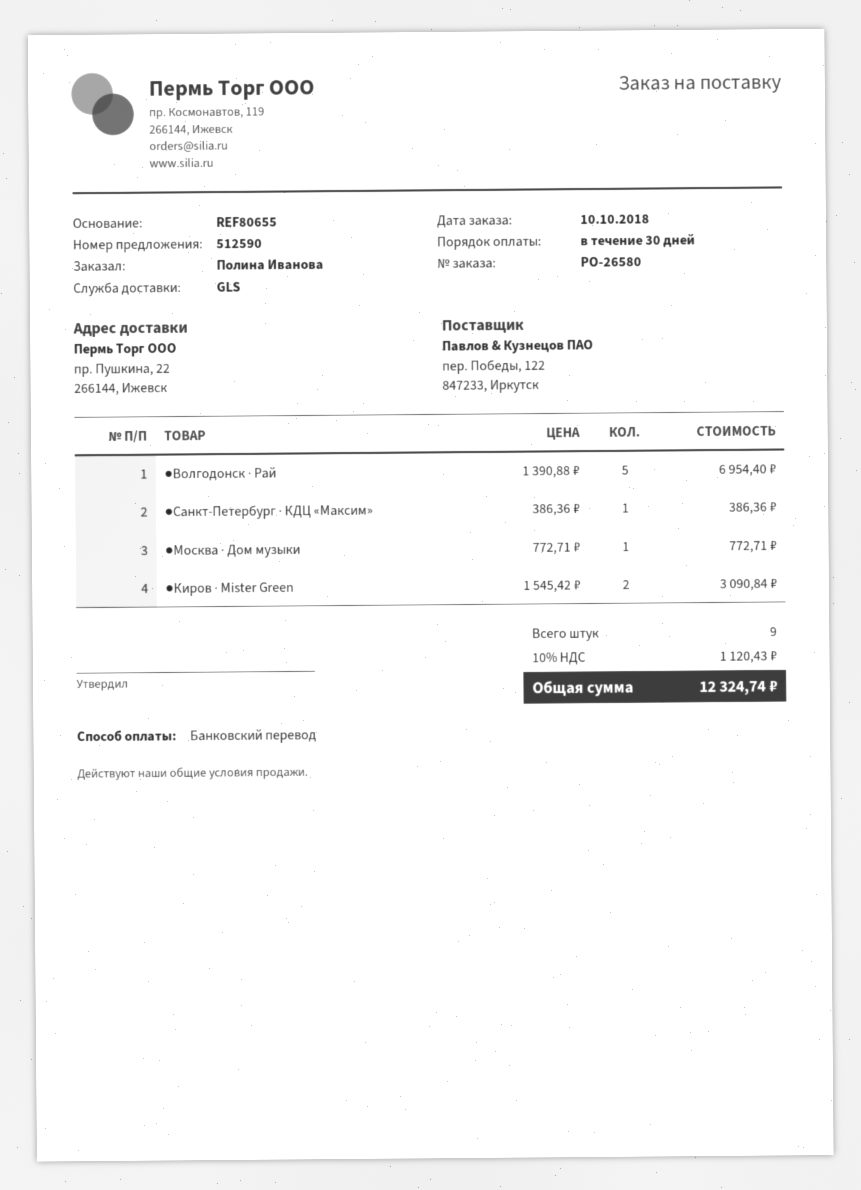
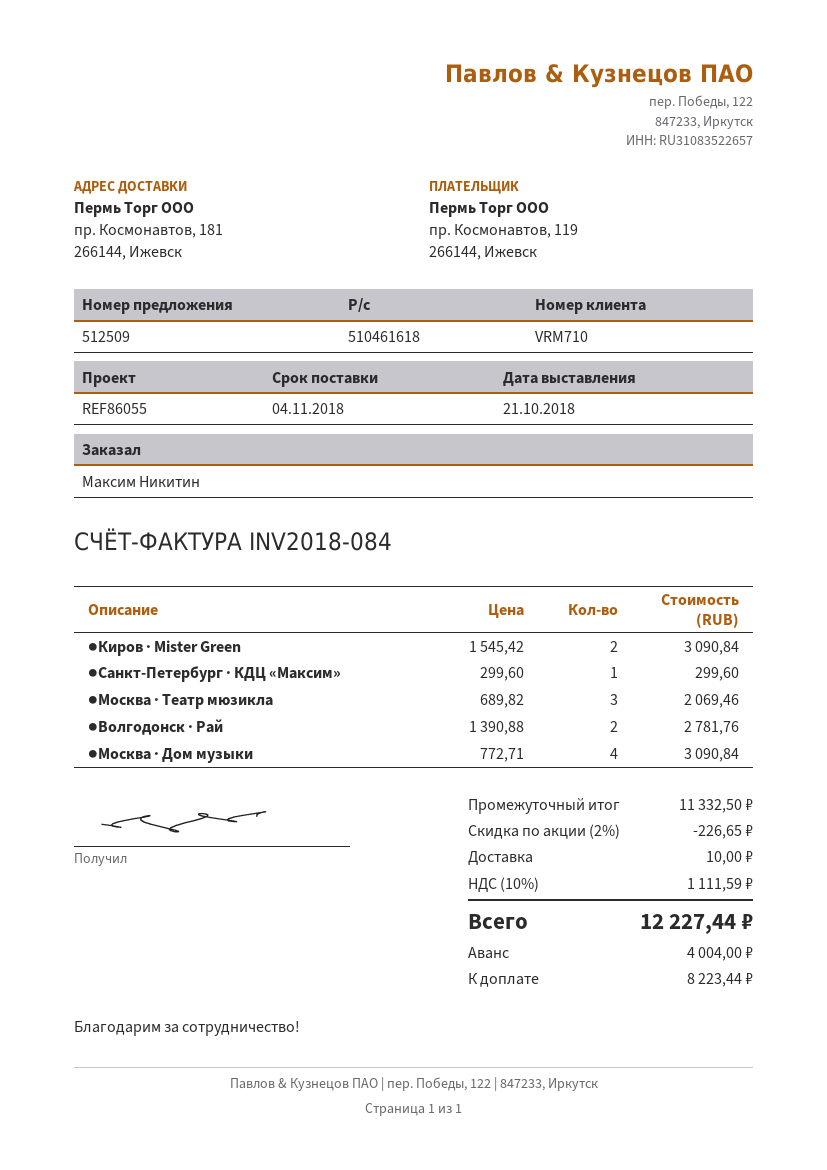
quote number: 512590 -> 512509
reference: REF80655 -> REF86055
ordered by: Полина Иванова -> Максим Никитин
ship to: пр. Пушкина, 22, 266144, Ижевск -> пр. Космонавтов, 181, 266144, Ижевск
●Волгодонск · Рай: 5 x 1390.88 = 6954.40 -> 2 x 1390.88 = 2781.76
●Санкт-Петербург · КДЦ «Максим»: 1 x 386.36 = 386.36 -> 1 x 299.60 = 299.60
●Москва · Дом музыки: 1 x 772.71 = 772.71 -> 4 x 772.71 = 3090.84
●Москва · Театр мюзикла: none -> 3 x 689.82 = 2069.46
discount: none -> 2% = 226.65
shipping: none -> 10.00
tax: 10% = 1120.43 -> 10% = 1111.59
total: 12324.74 -> 12227.44

